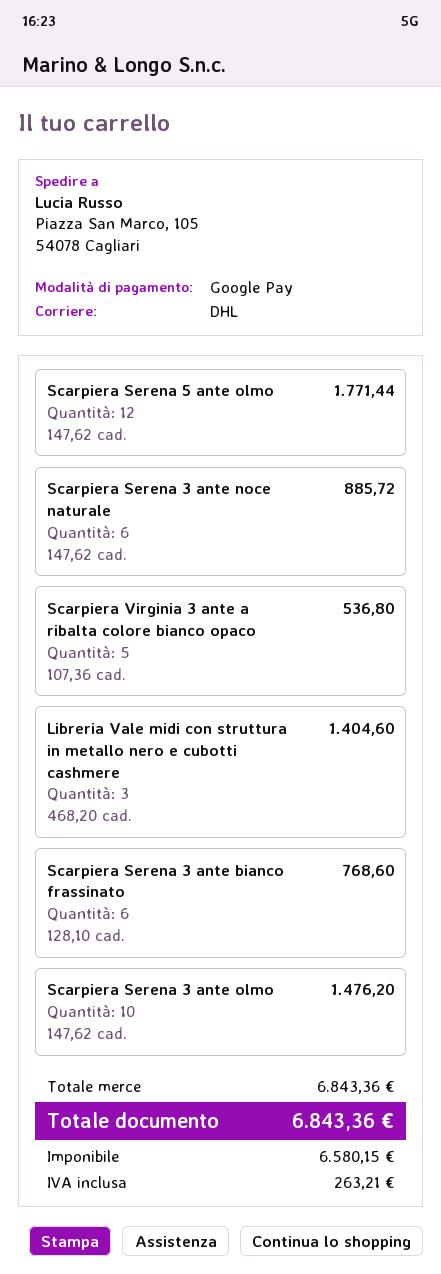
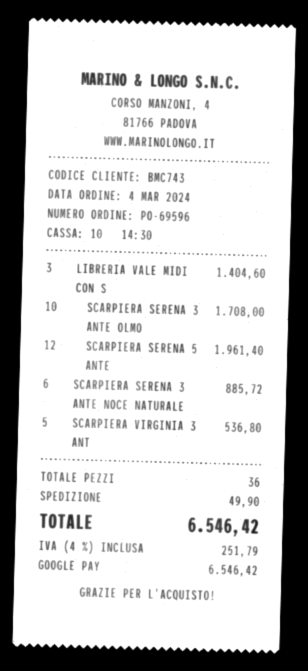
Scarpiera Serena 5 ante olmo: 12 for 1771.44 -> 12 for 1961.40
Scarpiera Serena 3 ante bianco frassinato: 6 for 768.60 -> none
Scarpiera Serena 3 ante olmo: 10 for 1476.20 -> 10 for 1708.00
shipping: none -> 49.90
tax: 263.21 -> 251.79
total: 6843.36 -> 6546.42

